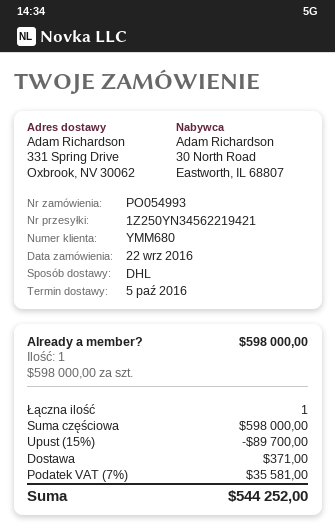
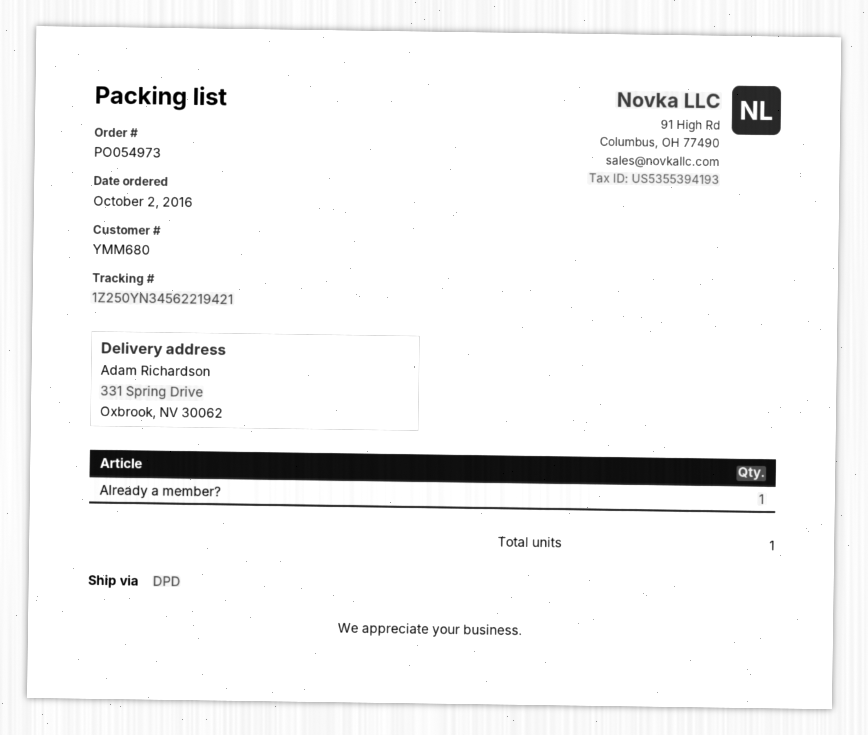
order number: PO054993 -> PO054973
order date: 2016-09-22 -> 2016-10-02
shipping method: DHL -> DPD

